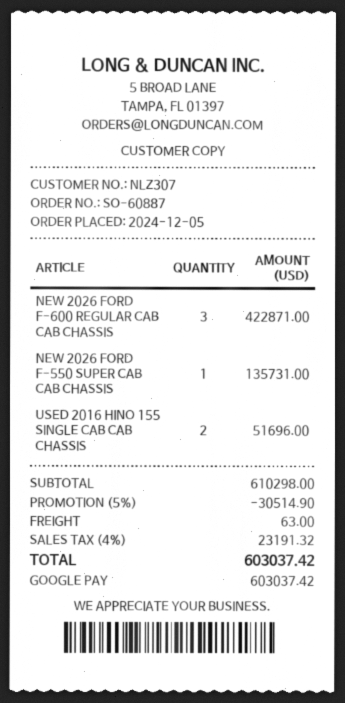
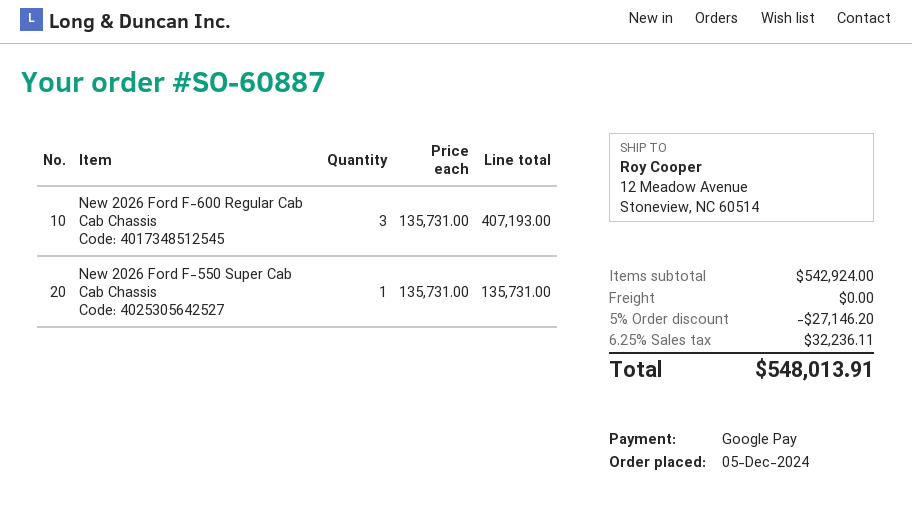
NEW 2026 FORD F-600 REGULAR CAB CAB CHASSIS: 3 for 422871.00 -> 3 for 407193.00
USED 2016 HINO 155 SINGLE CAB CAB CHASSIS: 2 for 51696.00 -> none
subtotal: 610298.00 -> 542924.00
discount: 5% = 30514.90 -> 5% = 27146.20
shipping: 63.00 -> 0.00
tax: 4% = 23191.32 -> 6.25% = 32236.11
total: 603037.42 -> 548013.91

